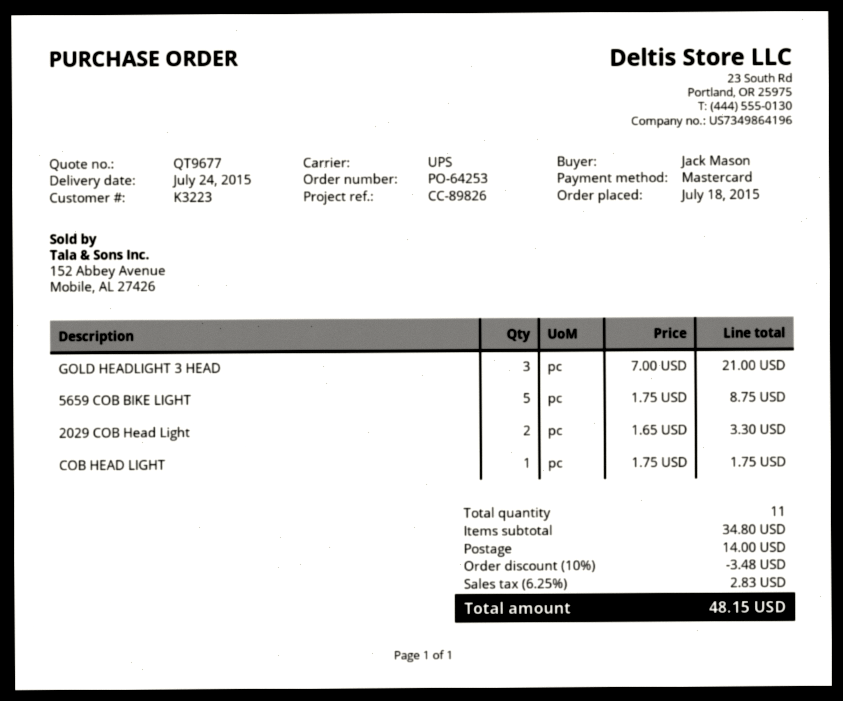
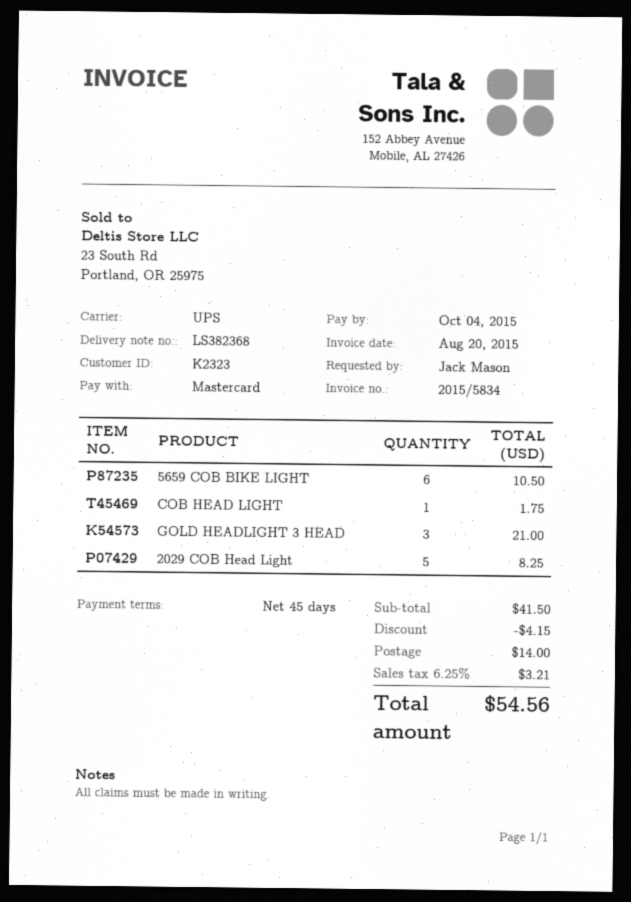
customer number: K3223 -> K2323
5659 COB BIKE LIGHT: 5 for 8.75 -> 6 for 10.50
2029 COB Head Light: 2 for 3.30 -> 5 for 8.25
subtotal: 34.80 -> 41.50
discount: 3.48 -> 4.15
tax: 6.25% = 2.83 -> 6.25% = 3.21
total: 48.15 -> 54.56

